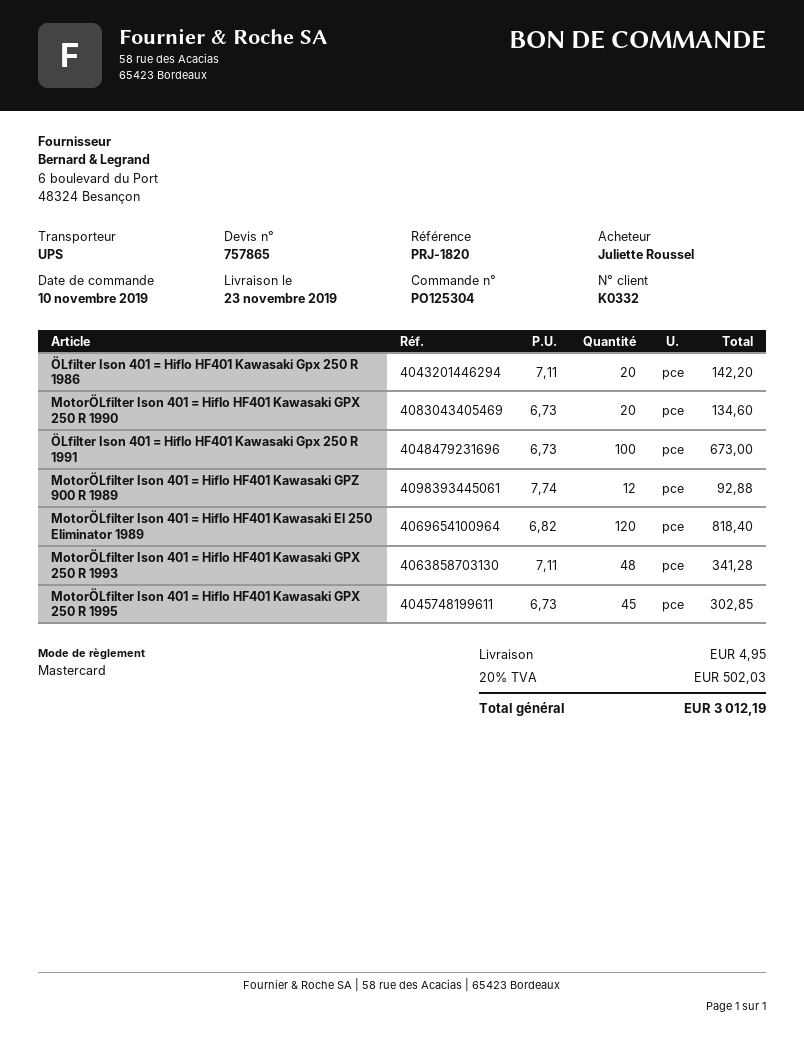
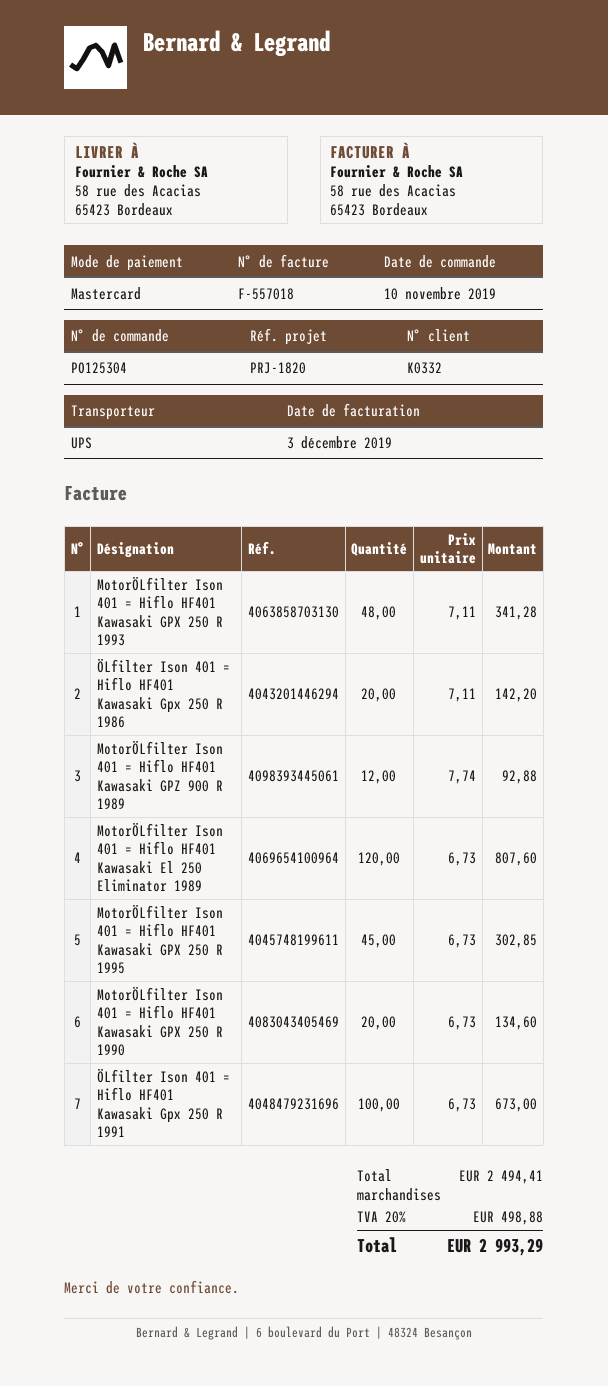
MotorÖLfilter Ison 401 = Hiflo HF401 Kawasaki El 250 Eliminator 1989: 120 x 6.82 = 818.40 -> 120 x 6.73 = 807.60
shipping: 4.95 -> none
tax: 20% = 502.03 -> 20% = 498.88
total: 3012.19 -> 2993.29

